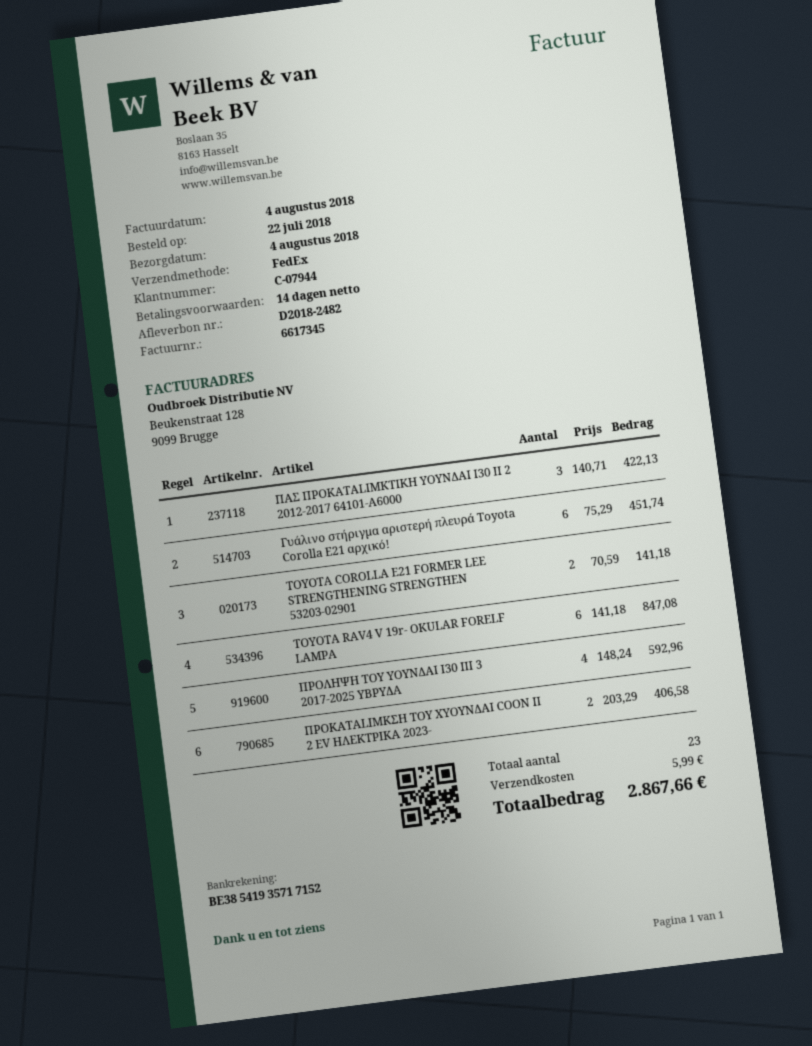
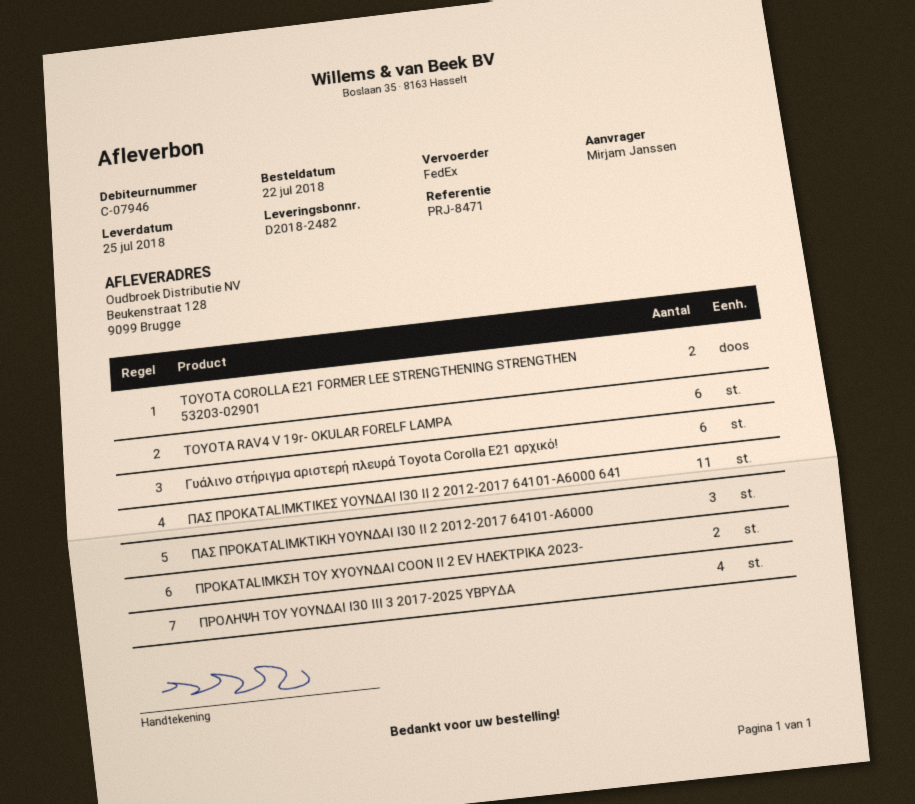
delivery date: 2018-08-04 -> 2018-07-25
customer number: C-07944 -> C-07946
ΠΑΣ ΠΡΟΚΑΤΑLIMΚΤΙΚΕΣ ΥΟΥΝΔΑΙ I30 II 2 2012-2017 64101-A6000 641: none -> 11

